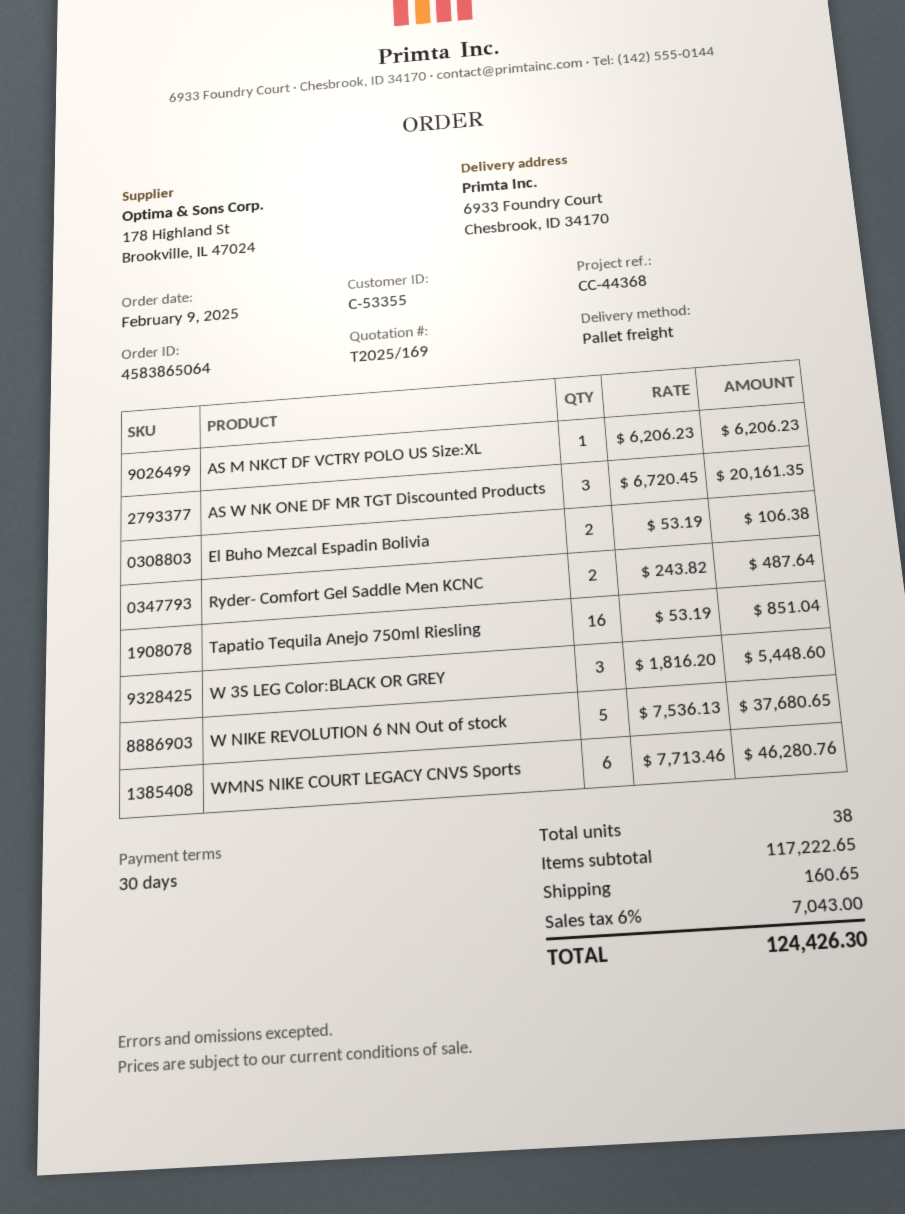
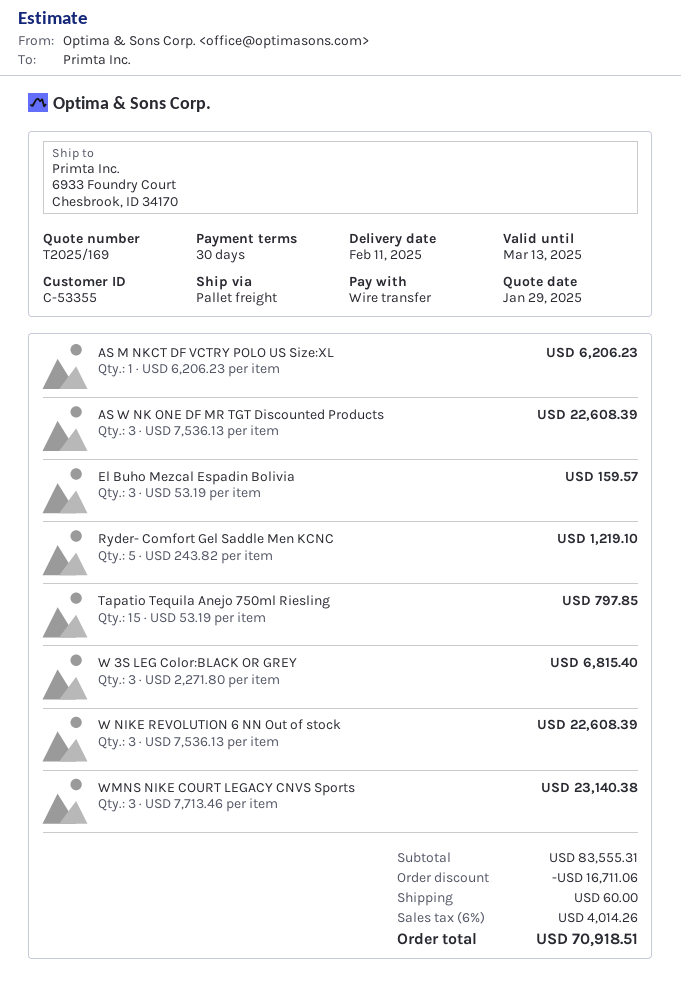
AS W NK ONE DF MR TGT Discounted Products: 3 x 6720.45 = 20161.35 -> 3 x 7536.13 = 22608.39
El Buho Mezcal Espadin Bolivia: 2 x 53.19 = 106.38 -> 3 x 53.19 = 159.57
Ryder- Comfort Gel Saddle Men KCNC: 2 x 243.82 = 487.64 -> 5 x 243.82 = 1219.10
Tapatio Tequila Anejo 750ml Riesling: 16 x 53.19 = 851.04 -> 15 x 53.19 = 797.85
W 3S LEG Color:BLACK OR GREY: 3 x 1816.20 = 5448.60 -> 3 x 2271.80 = 6815.40
W NIKE REVOLUTION 6 NN Out of stock: 5 x 7536.13 = 37680.65 -> 3 x 7536.13 = 22608.39
WMNS NIKE COURT LEGACY CNVS Sports: 6 x 7713.46 = 46280.76 -> 3 x 7713.46 = 23140.38
subtotal: 117222.65 -> 83555.31
discount: none -> 16711.06
shipping: 160.65 -> 60.00
tax: 6% = 7043.00 -> 6% = 4014.26
total: 124426.30 -> 70918.51

